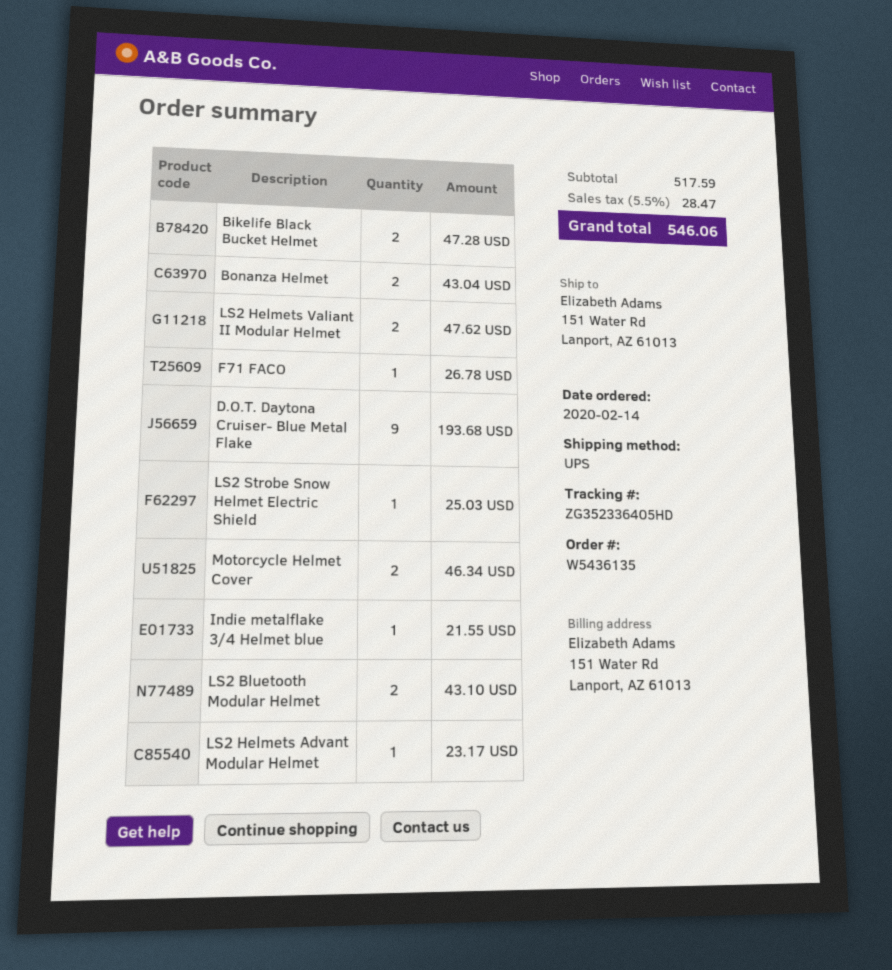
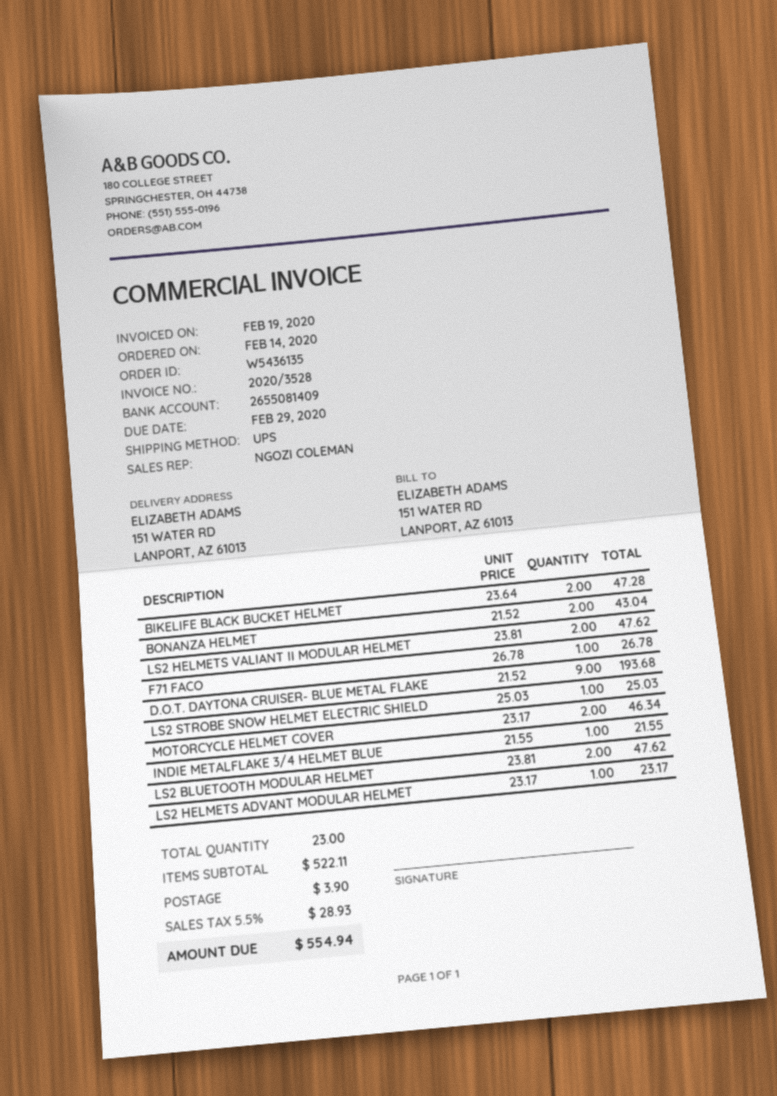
LS2 Bluetooth Modular Helmet: 2 for 43.10 -> 2 for 47.62
subtotal: 517.59 -> 522.11
shipping: none -> 3.90
tax: 5.5% = 28.47 -> 5.5% = 28.93
total: 546.06 -> 554.94

